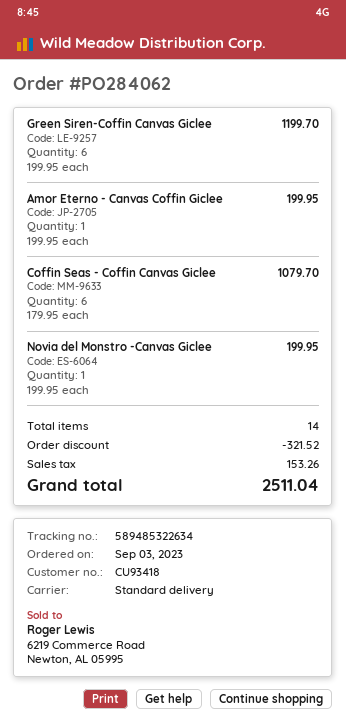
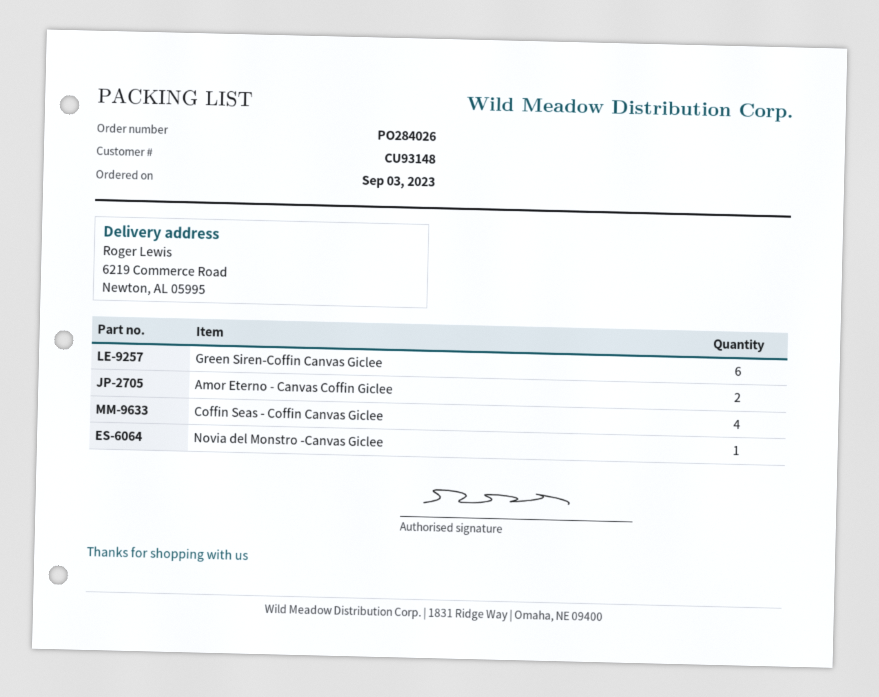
order number: PO284062 -> PO284026
customer number: CU93418 -> CU93148
Amor Eterno - Canvas Coffin Giclee: 1 -> 2
Coffin Seas - Coffin Canvas Giclee: 6 -> 4

